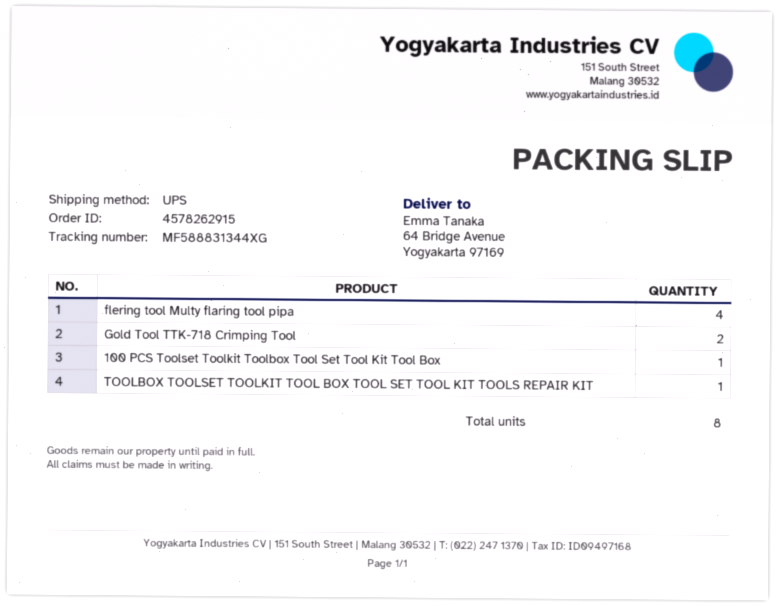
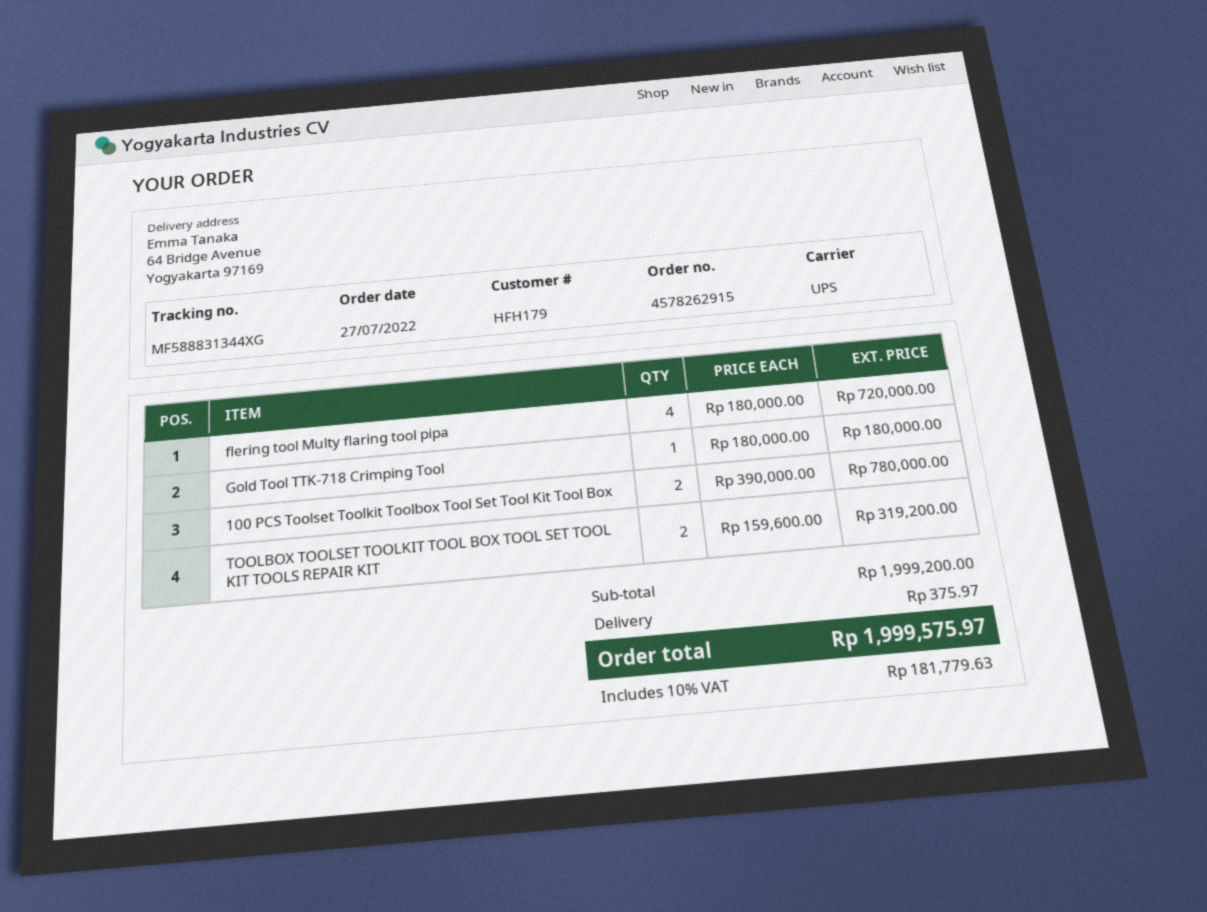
Gold Tool TTK-718 Crimping Tool: 2 -> 1
100 PCS Toolset Toolkit Toolbox Tool Set Tool Kit Tool Box: 1 -> 2
TOOLBOX TOOLSET TOOLKIT TOOL BOX TOOL SET TOOL KIT TOOLS REPAIR KIT: 1 -> 2

